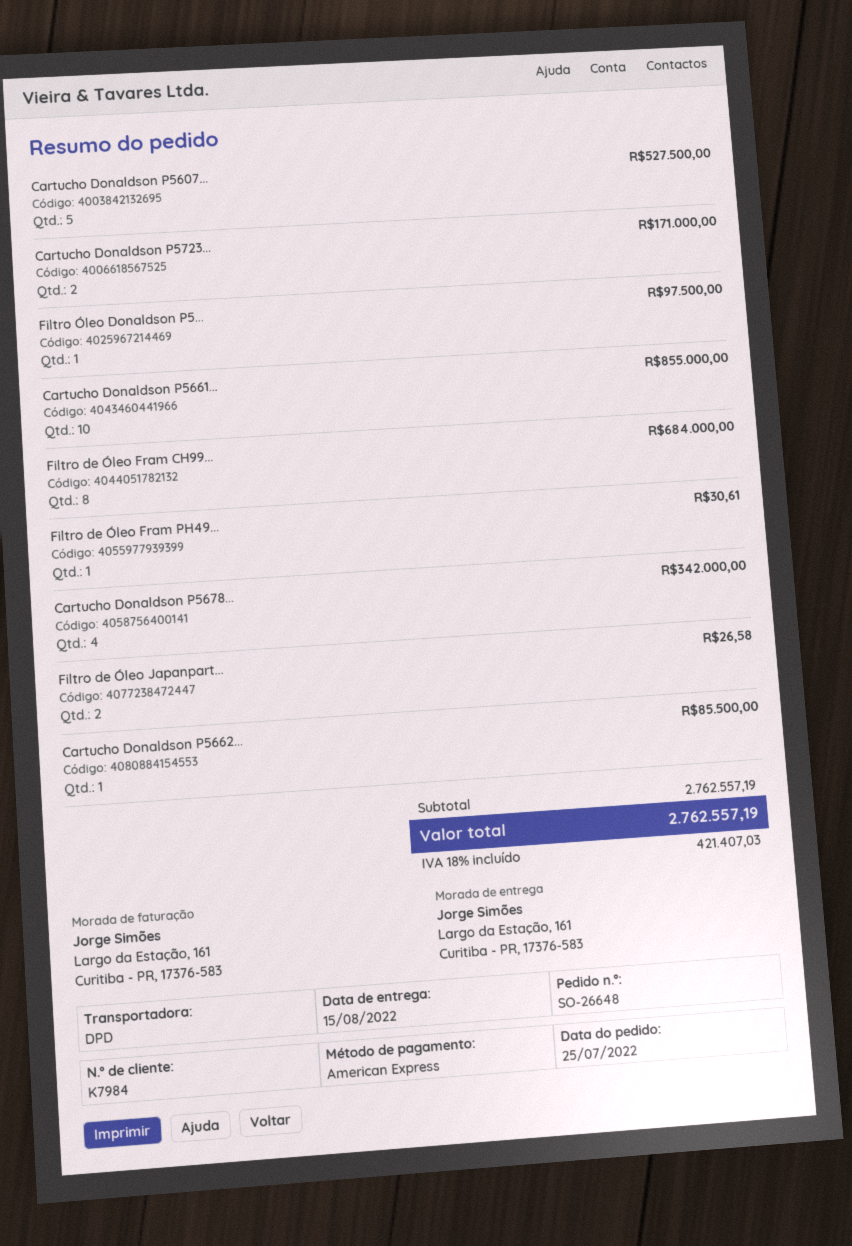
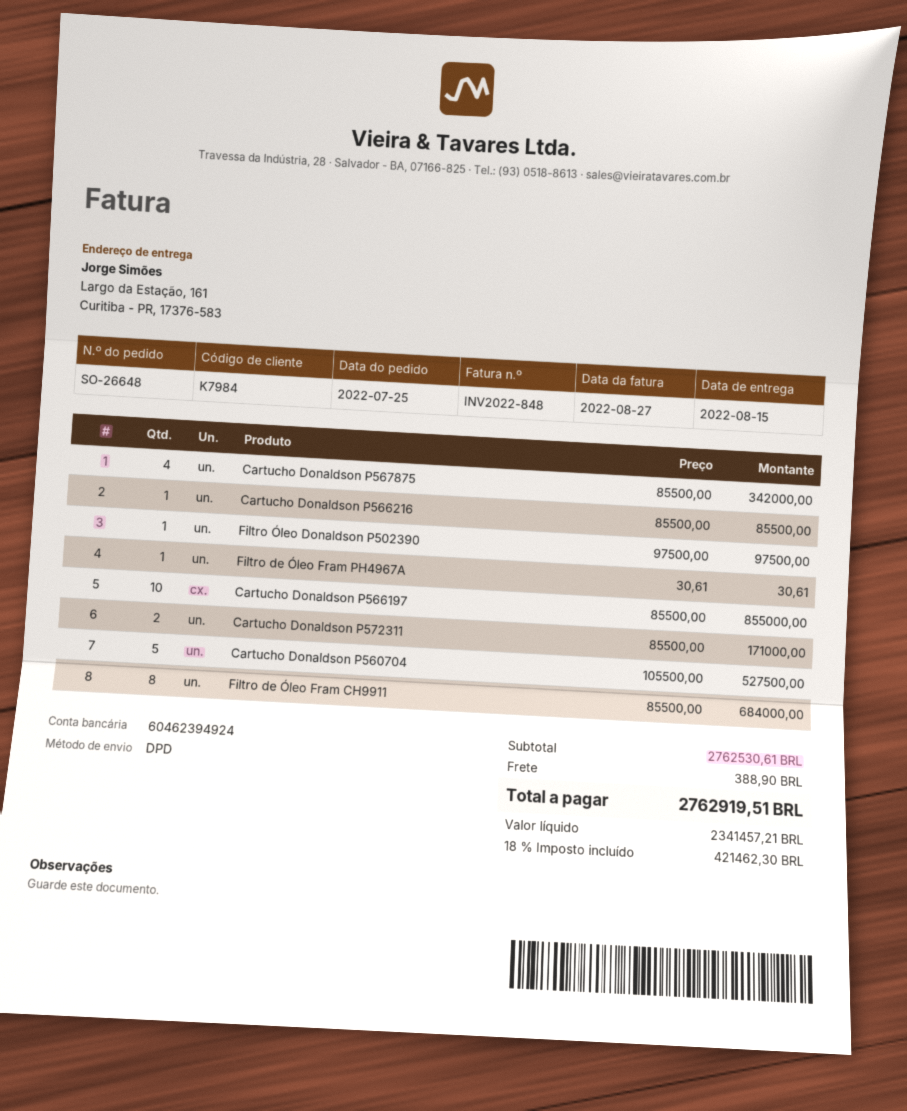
Filtro de Óleo Japanpart...: 2 for 26.58 -> none
subtotal: 2762557.19 -> 2762530.61
shipping: none -> 388.90
tax: 18% = 421407.03 -> 18% = 421462.30
total: 2762557.19 -> 2762919.51

